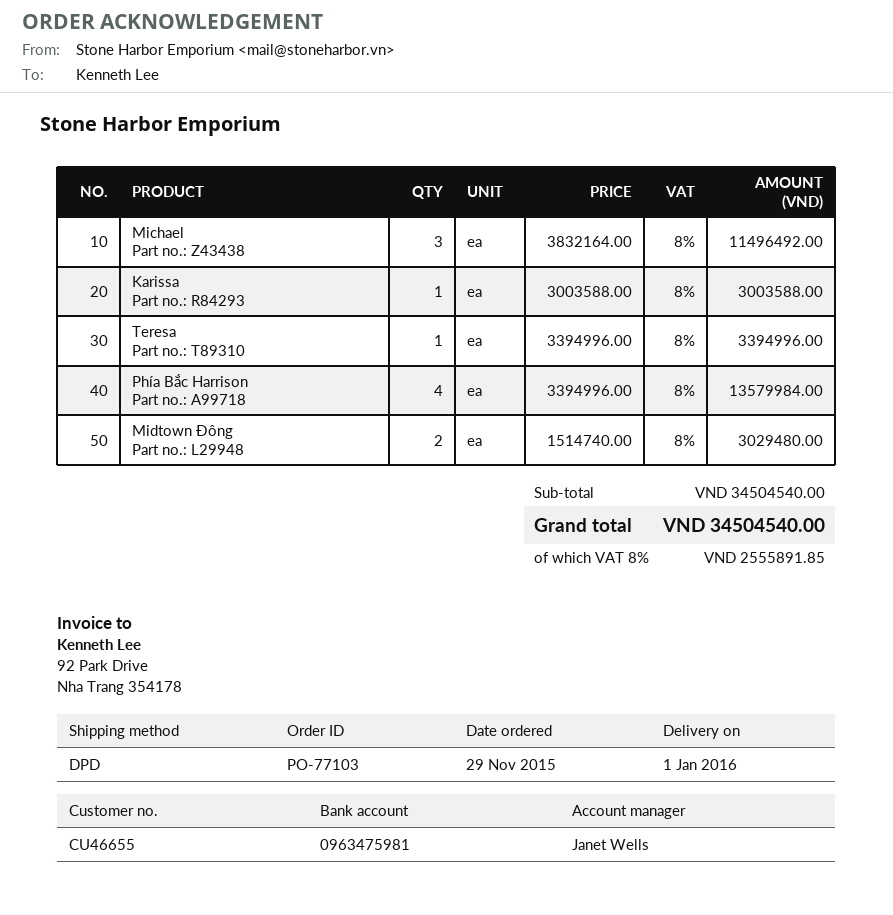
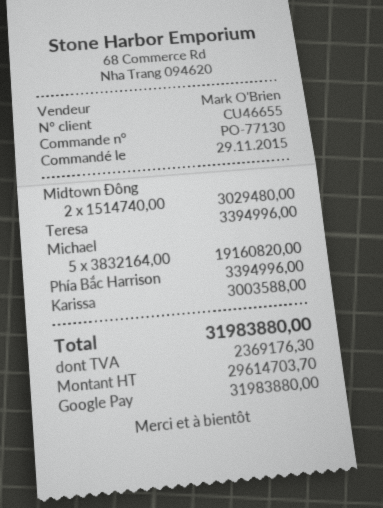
order number: PO-77103 -> PO-77130
sales rep: Janet Wells -> Mark O'Brien
Michael: 3 x 3832164.00 = 11496492.00 -> 5 x 3832164.00 = 19160820.00
Phía Bắc Harrison: 4 x 3394996.00 = 13579984.00 -> 1 x 3394996.00 = 3394996.00
tax: 2555891.85 -> 2369176.30
total: 34504540.00 -> 31983880.00

